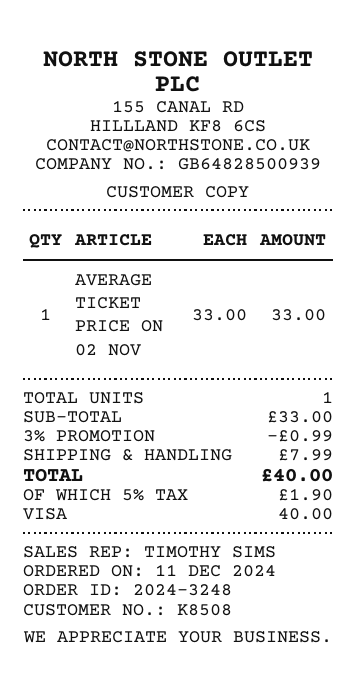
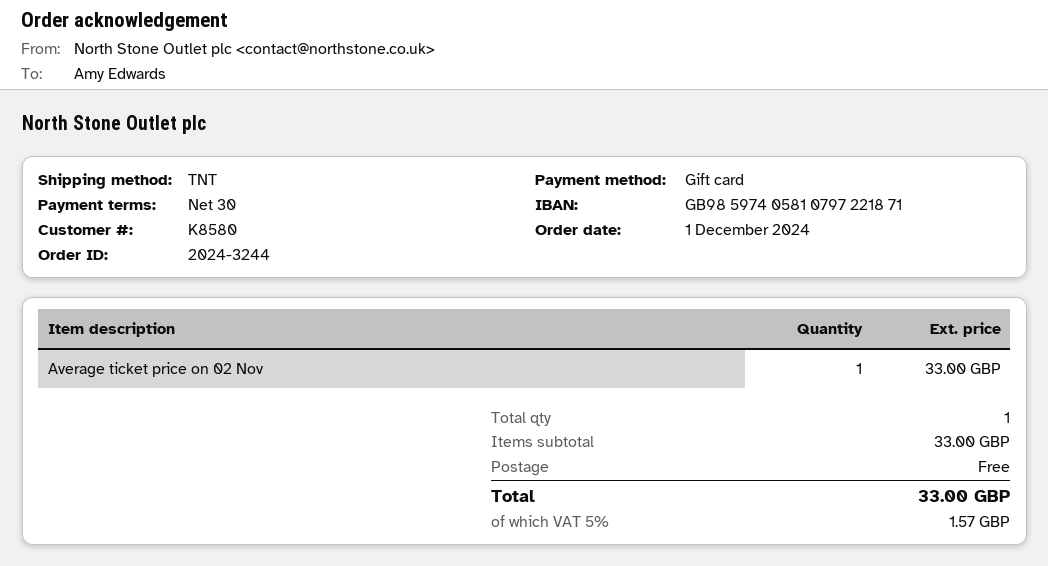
order number: 2024-3248 -> 2024-3244
order date: 2024-12-11 -> 2024-12-01
customer number: K8508 -> K8580
payment method: Visa -> gift card
discount: 3% = 0.99 -> none
shipping: 7.99 -> 0.00
tax: 5% = 1.90 -> 5% = 1.57
total: 40.00 -> 33.00

